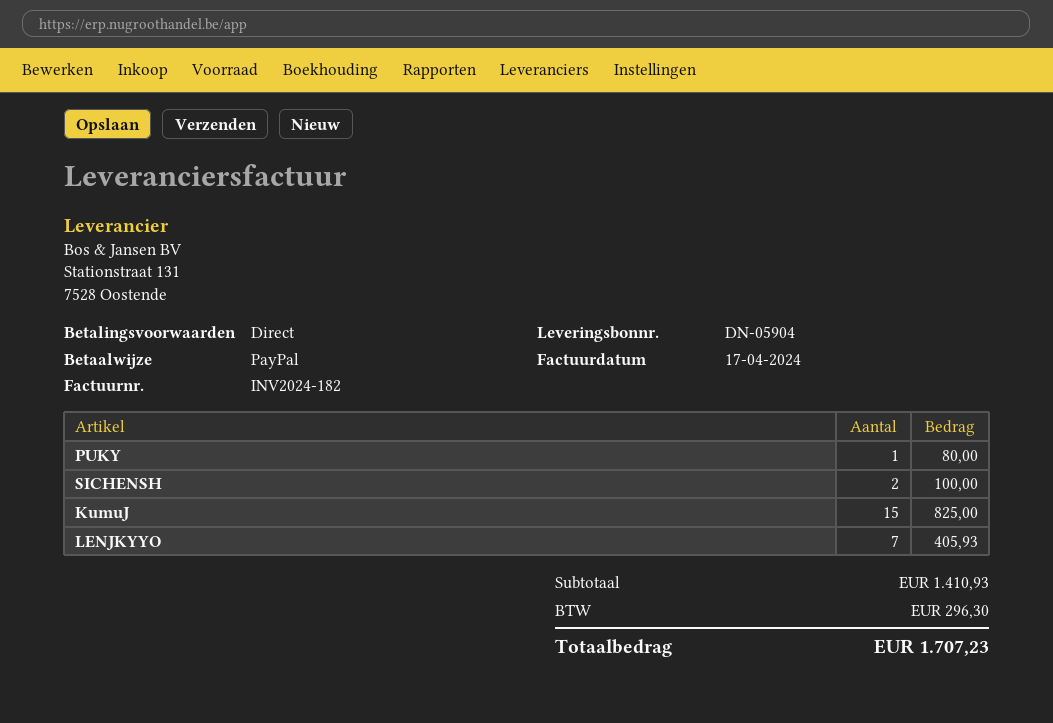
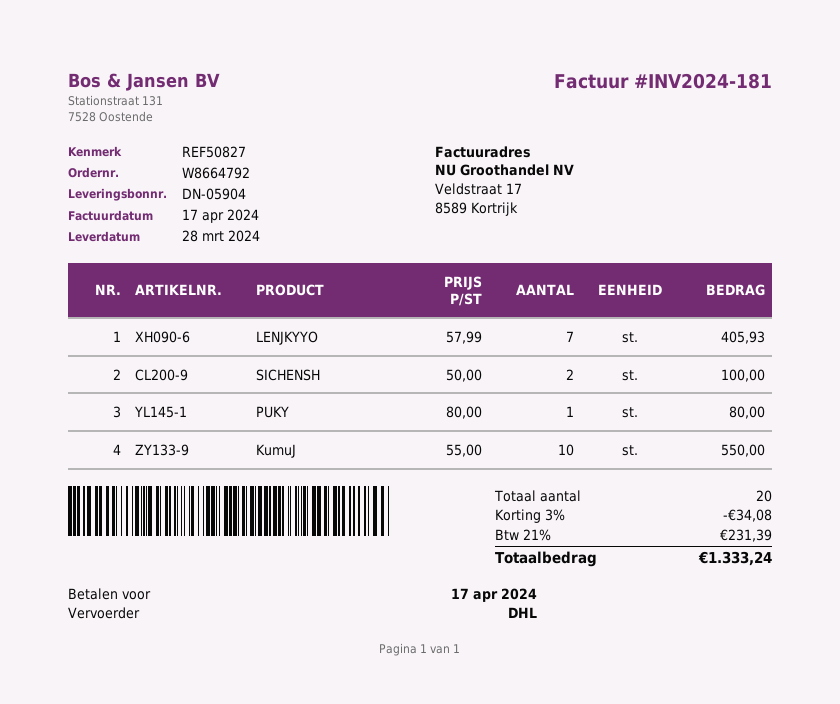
invoice number: INV2024-182 -> INV2024-181
KumuJ: 15 for 825.00 -> 10 for 550.00
discount: none -> 3% = 34.08
tax: 296.30 -> 231.39
total: 1707.23 -> 1333.24

